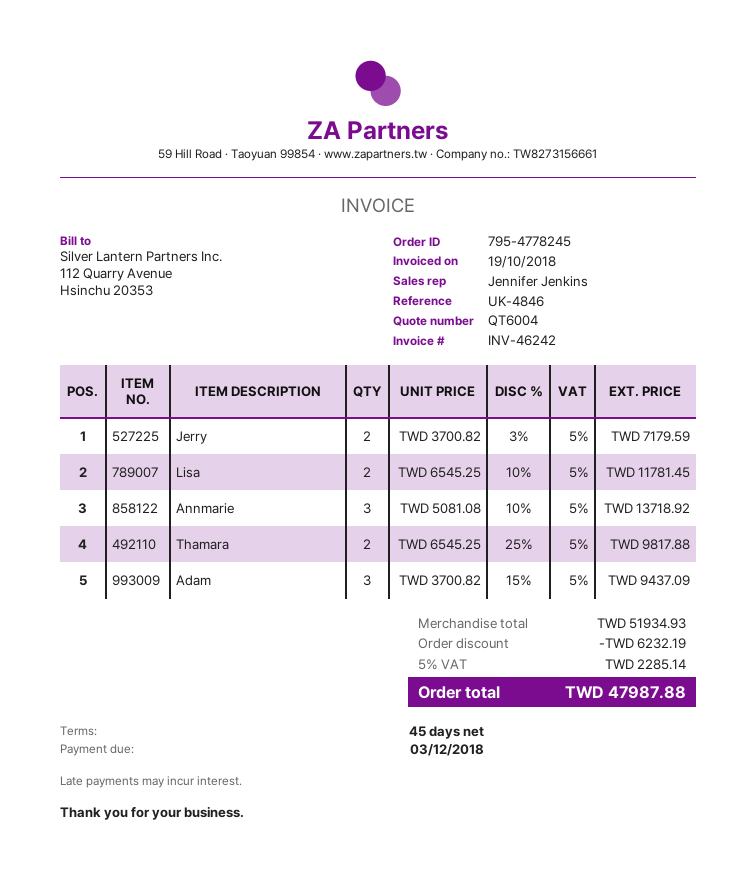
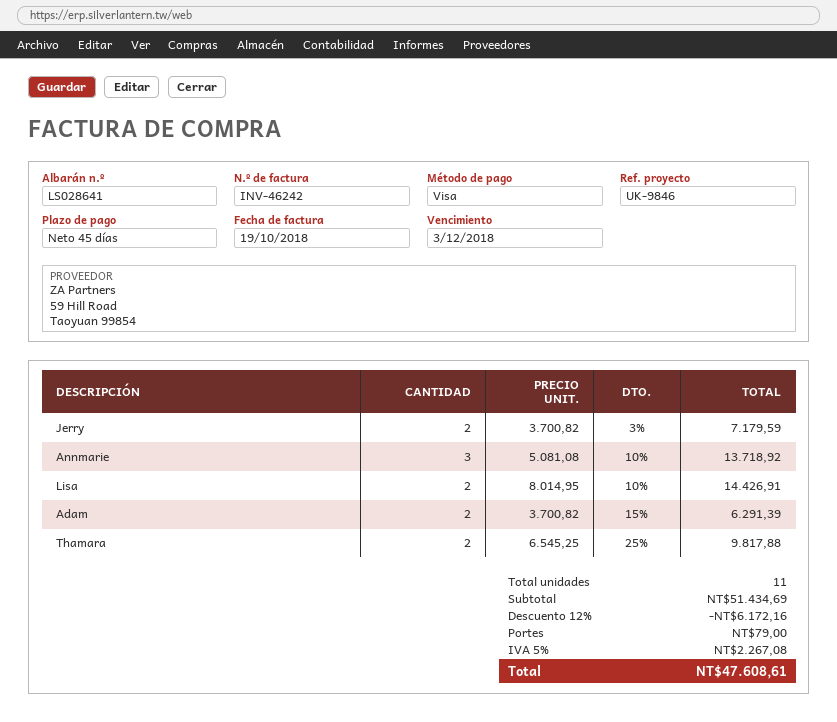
reference: UK-4846 -> UK-9846
Lisa: 2 x 6545.25 - 10% = 11781.45 -> 2 x 8014.95 - 10% = 14426.91
Adam: 3 x 3700.82 - 15% = 9437.09 -> 2 x 3700.82 - 15% = 6291.39
subtotal: 51934.93 -> 51434.69
discount: 6232.19 -> 6172.16
shipping: none -> 79.00
tax: 5% = 2285.14 -> 5% = 2267.08
total: 47987.88 -> 47608.61

